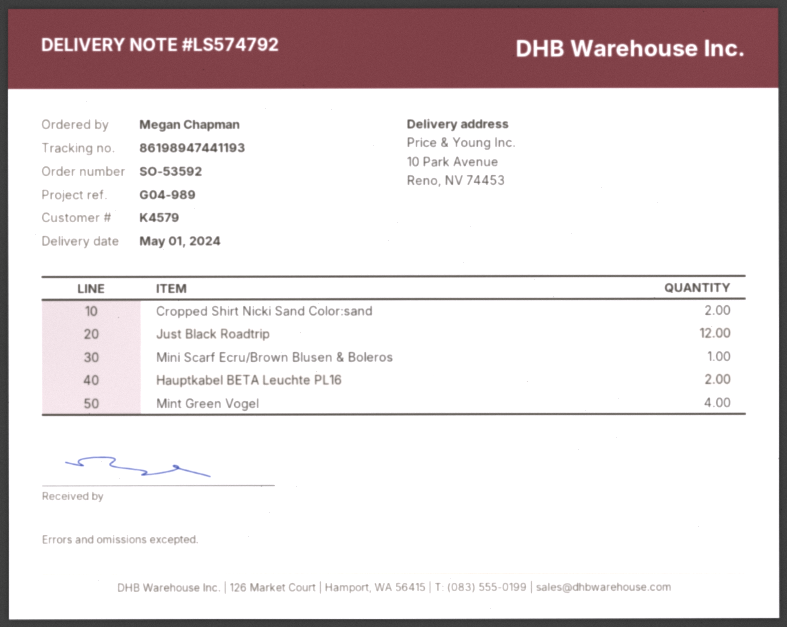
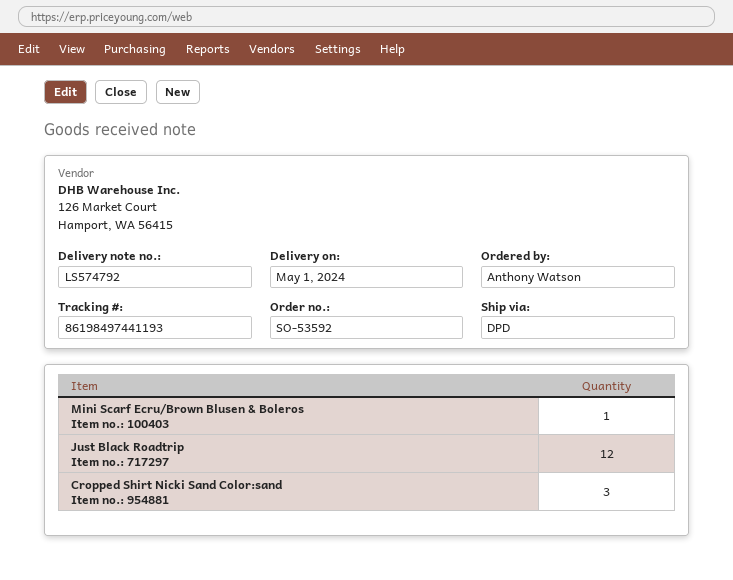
ordered by: Megan Chapman -> Anthony Watson
tracking number: 86198947441193 -> 86198497441193
Cropped Shirt Nicki Sand Color:sand: 2 -> 3
Hauptkabel BETA Leuchte PL16: 2 -> none
Mint Green Vogel: 4 -> none

